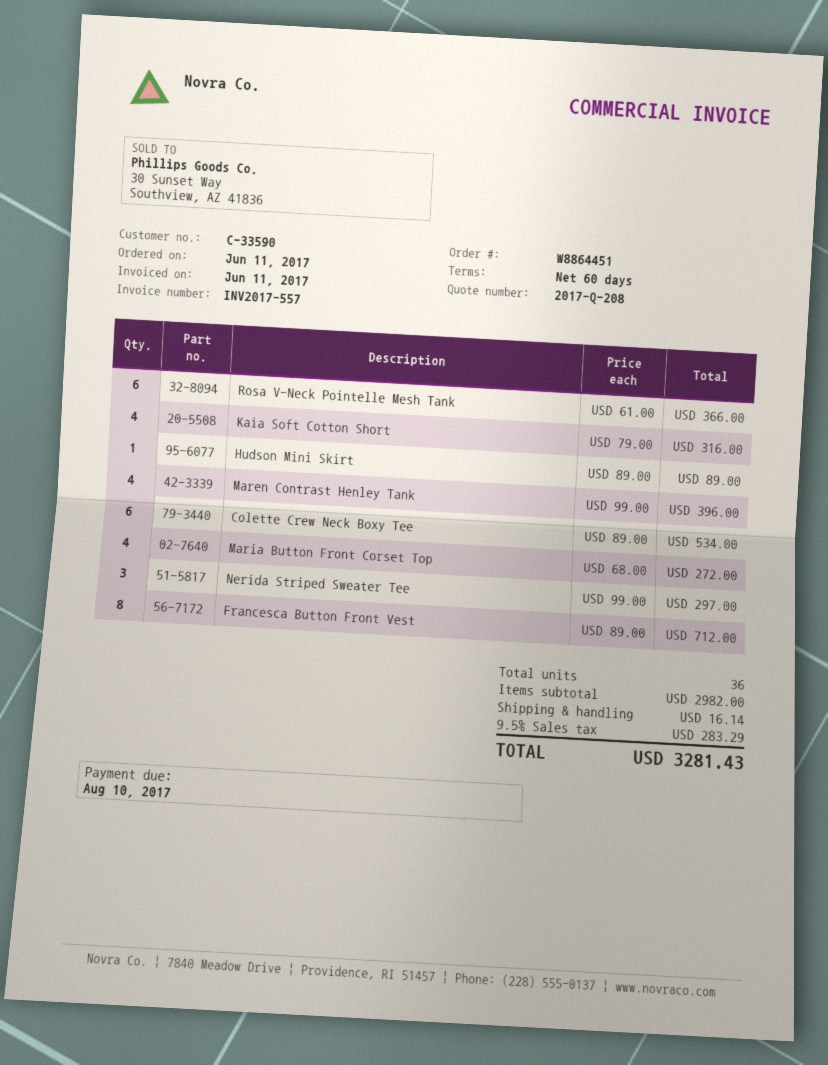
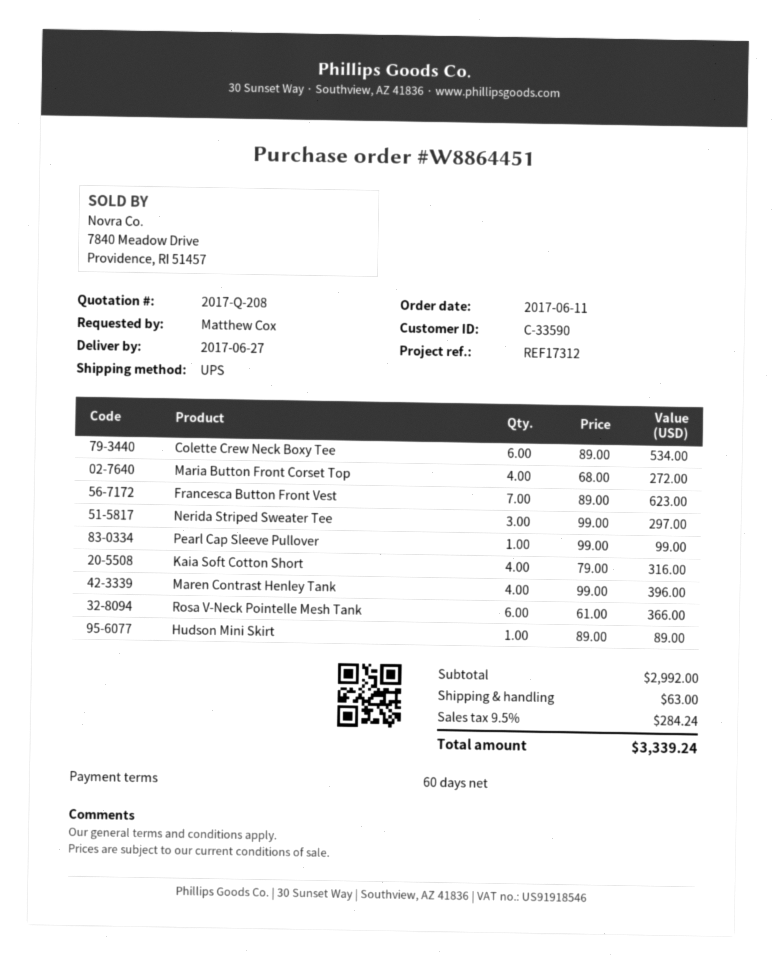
Francesca Button Front Vest: 8 x 89.00 = 712.00 -> 7 x 89.00 = 623.00
Pearl Cap Sleeve Pullover: none -> 1 x 99.00 = 99.00
subtotal: 2982.00 -> 2992.00
shipping: 16.14 -> 63.00
tax: 9.5% = 283.29 -> 9.5% = 284.24
total: 3281.43 -> 3339.24

